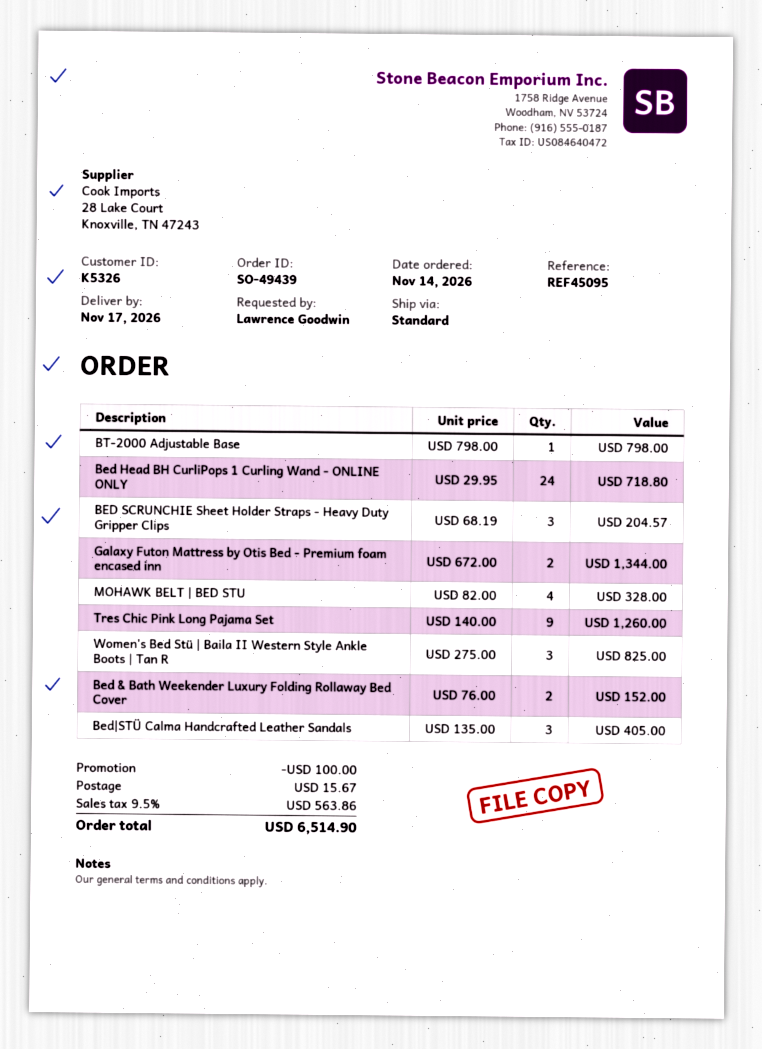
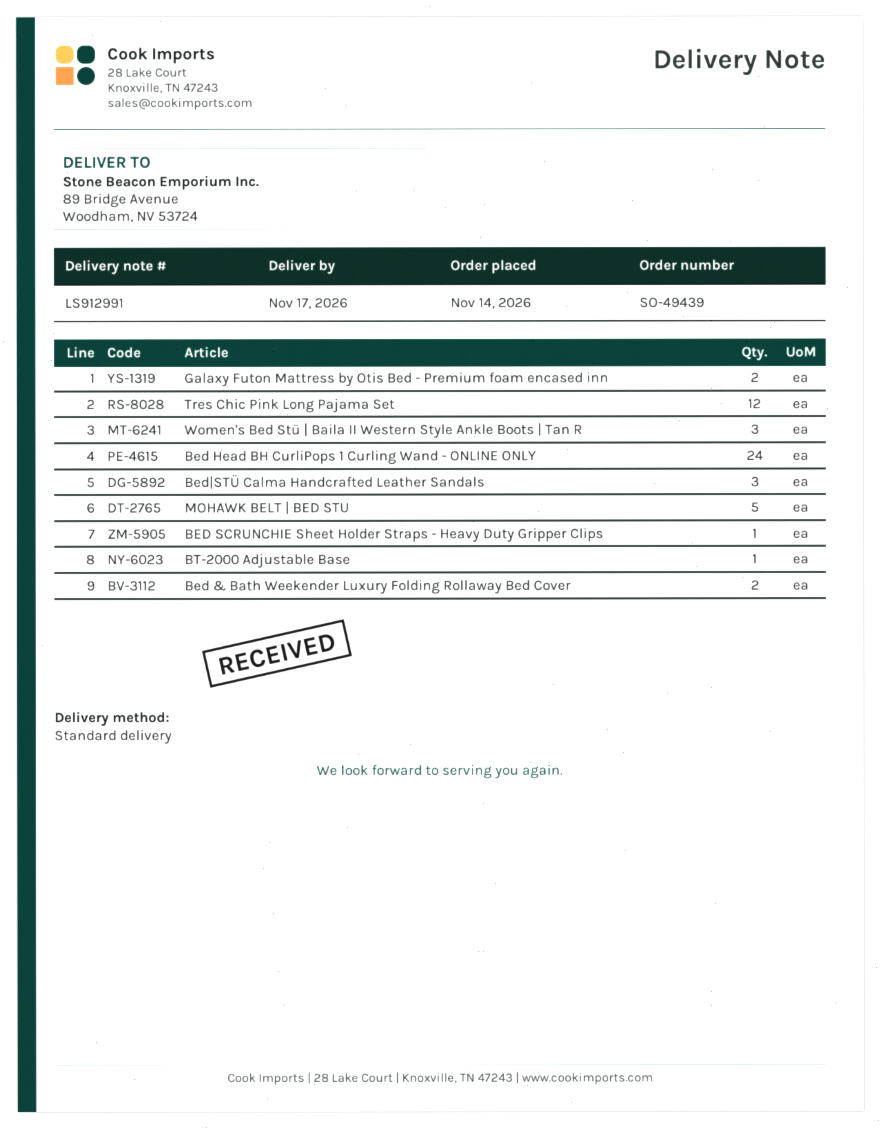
BED SCRUNCHIE Sheet Holder Straps - Heavy Duty Gripper Clips: 3 -> 1
MOHAWK BELT | BED STU: 4 -> 5
Tres Chic Pink Long Pajama Set: 9 -> 12

